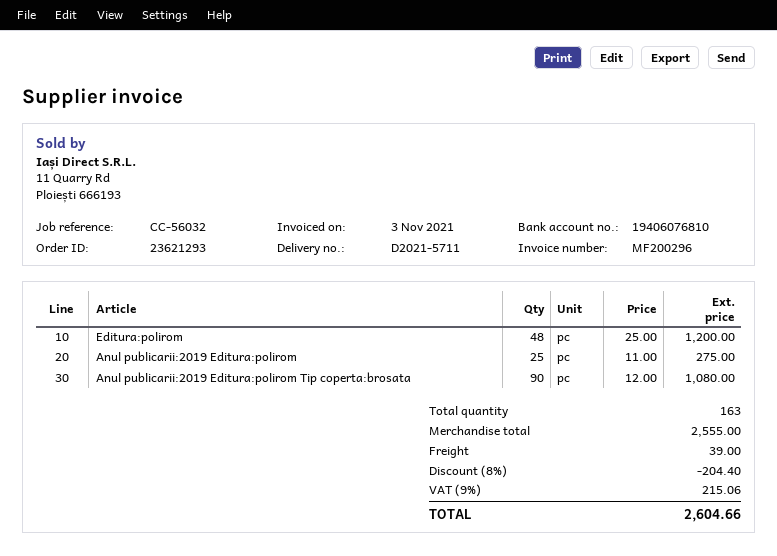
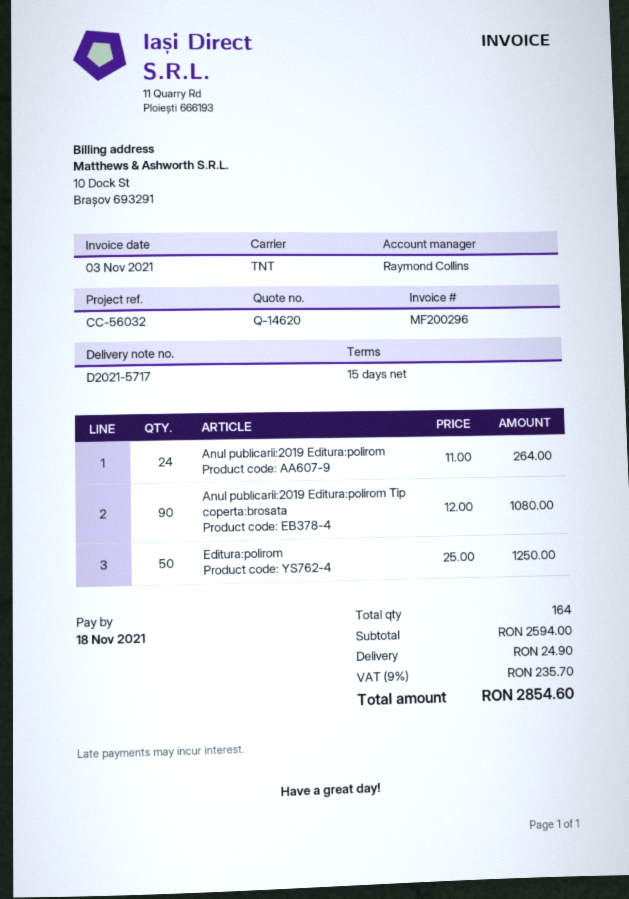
delivery note number: D2021-5711 -> D2021-5717
Editura:polirom: 48 x 25.00 = 1200.00 -> 50 x 25.00 = 1250.00
Anul publicarii:2019 Editura:polirom: 25 x 11.00 = 275.00 -> 24 x 11.00 = 264.00
total quantity: 163 -> 164
subtotal: 2555.00 -> 2594.00
discount: 8% = 204.40 -> none
shipping: 39.00 -> 24.90
tax: 9% = 215.06 -> 9% = 235.70
total: 2604.66 -> 2854.60

